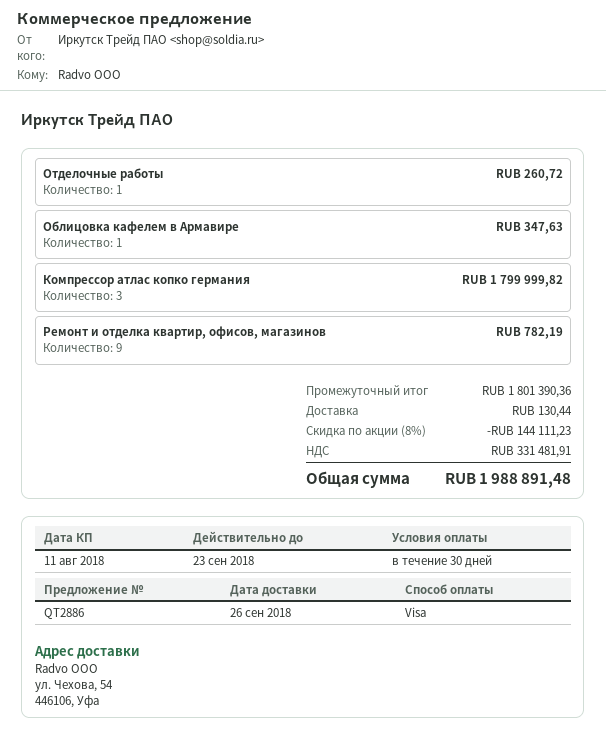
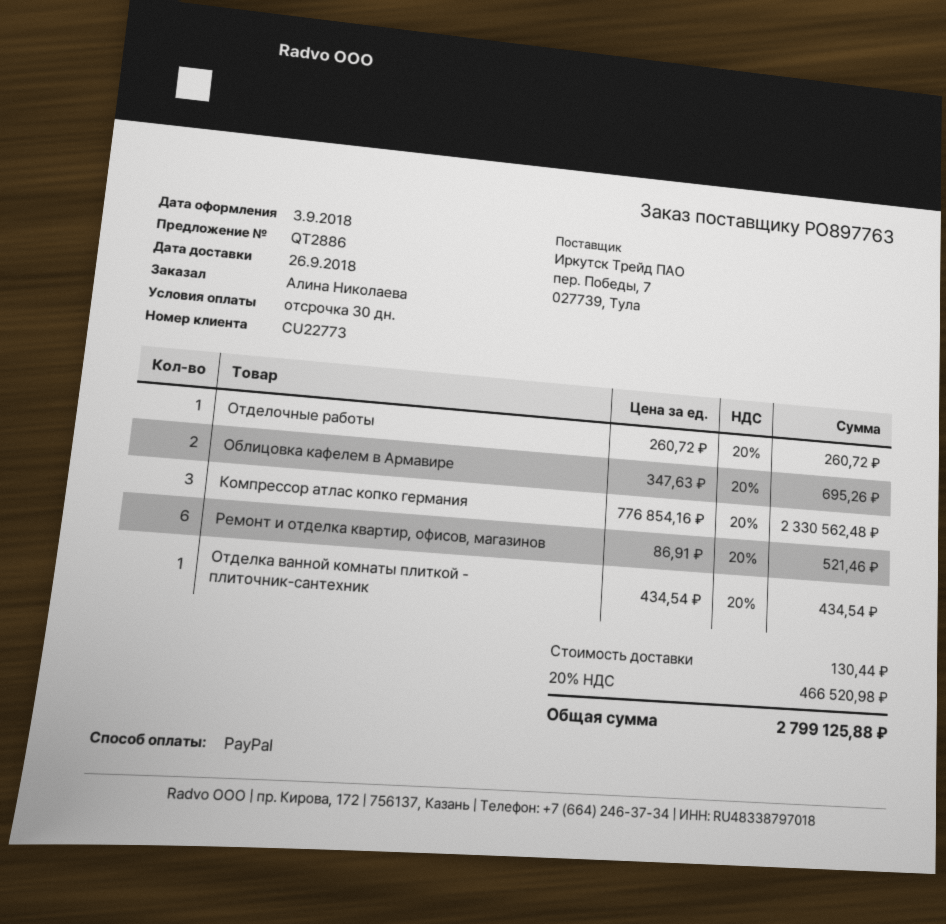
payment method: Visa -> PayPal
Облицовка кафелем в Армавире: 1 for 347.63 -> 2 for 695.26
Компрессор атлас копко германия: 3 for 1799999.82 -> 3 for 2330562.48
Ремонт и отделка квартир, офисов, магазинов: 9 for 782.19 -> 6 for 521.46
Отделка ванной комнаты плиткой - плиточник-сантехник: none -> 1 for 434.54
discount: 8% = 144111.23 -> none
tax: 331481.91 -> 466520.98
total: 1988891.48 -> 2799125.88

